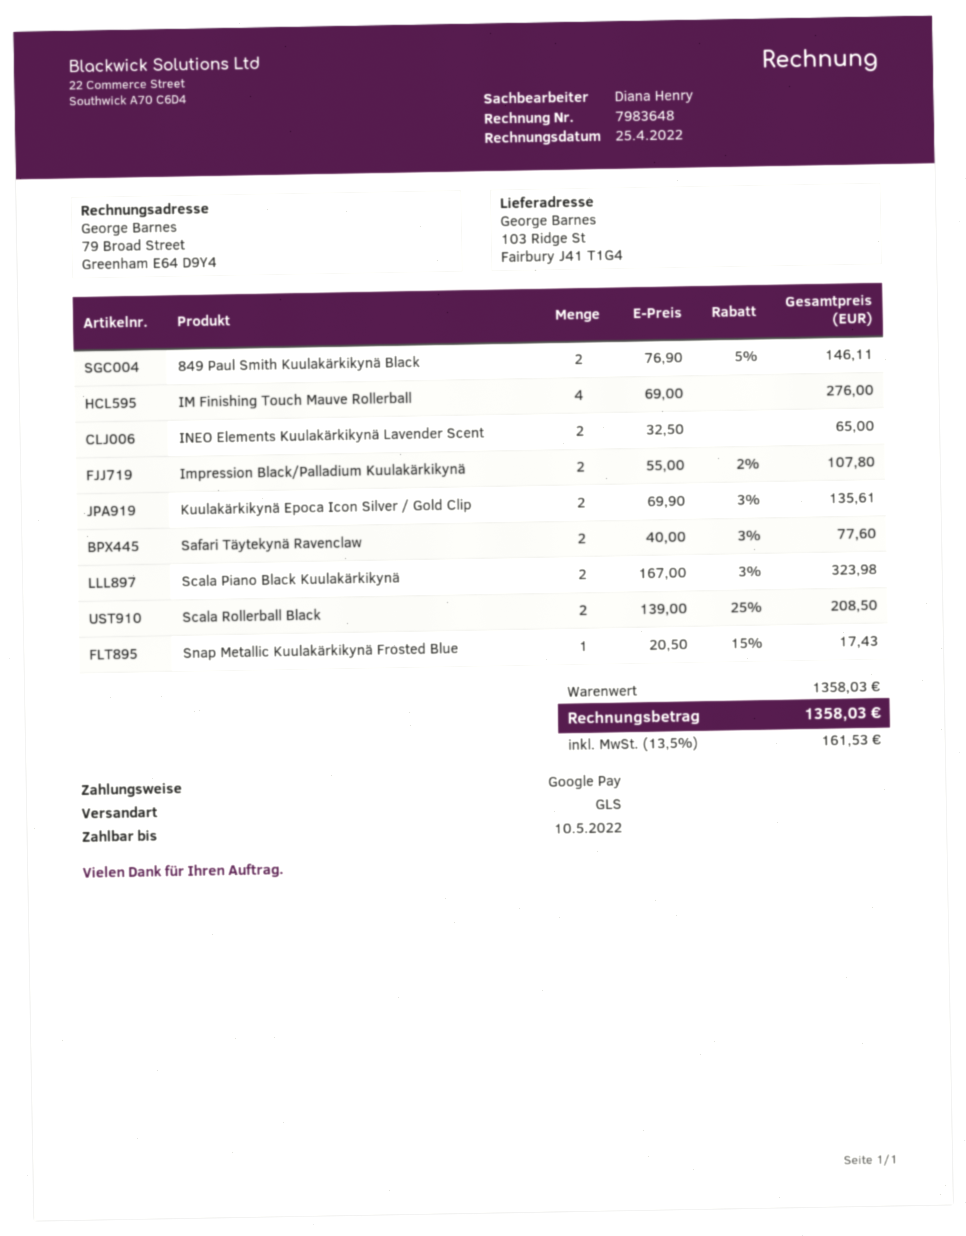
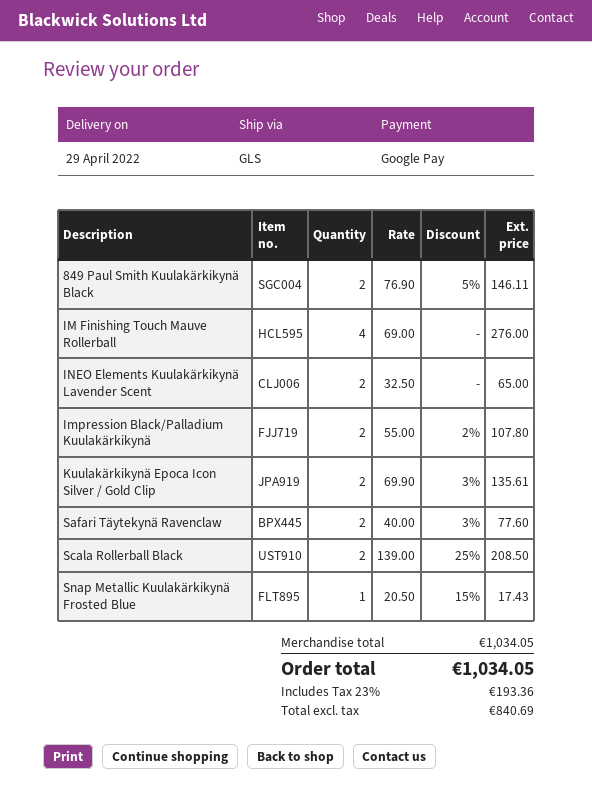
Scala Piano Black Kuulakärkikynä: 2 x 167.00 - 3% = 323.98 -> none
subtotal: 1358.03 -> 1034.05
tax: 13.5% = 161.53 -> 23% = 193.36
total: 1358.03 -> 1034.05

